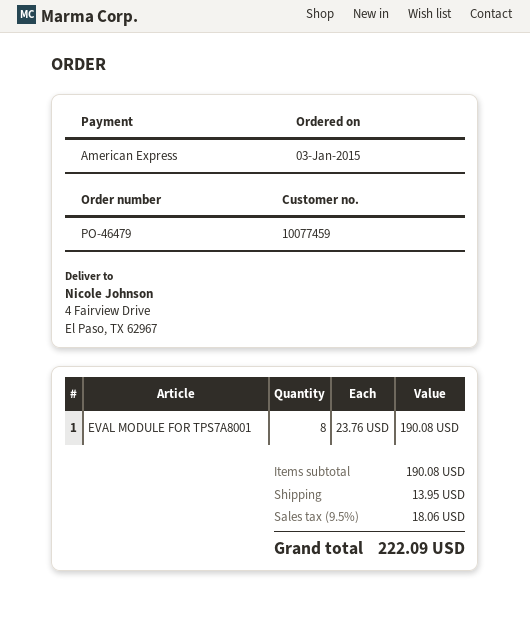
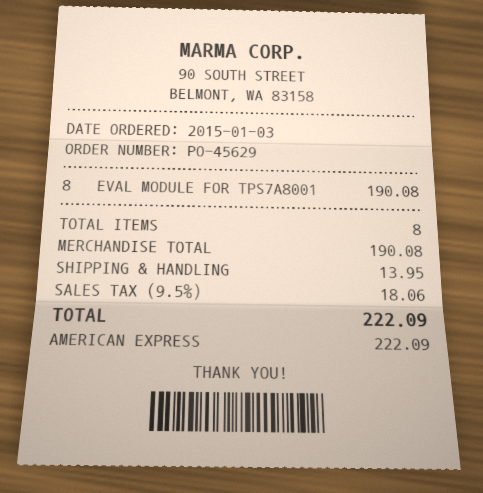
order number: PO-46479 -> PO-45629

